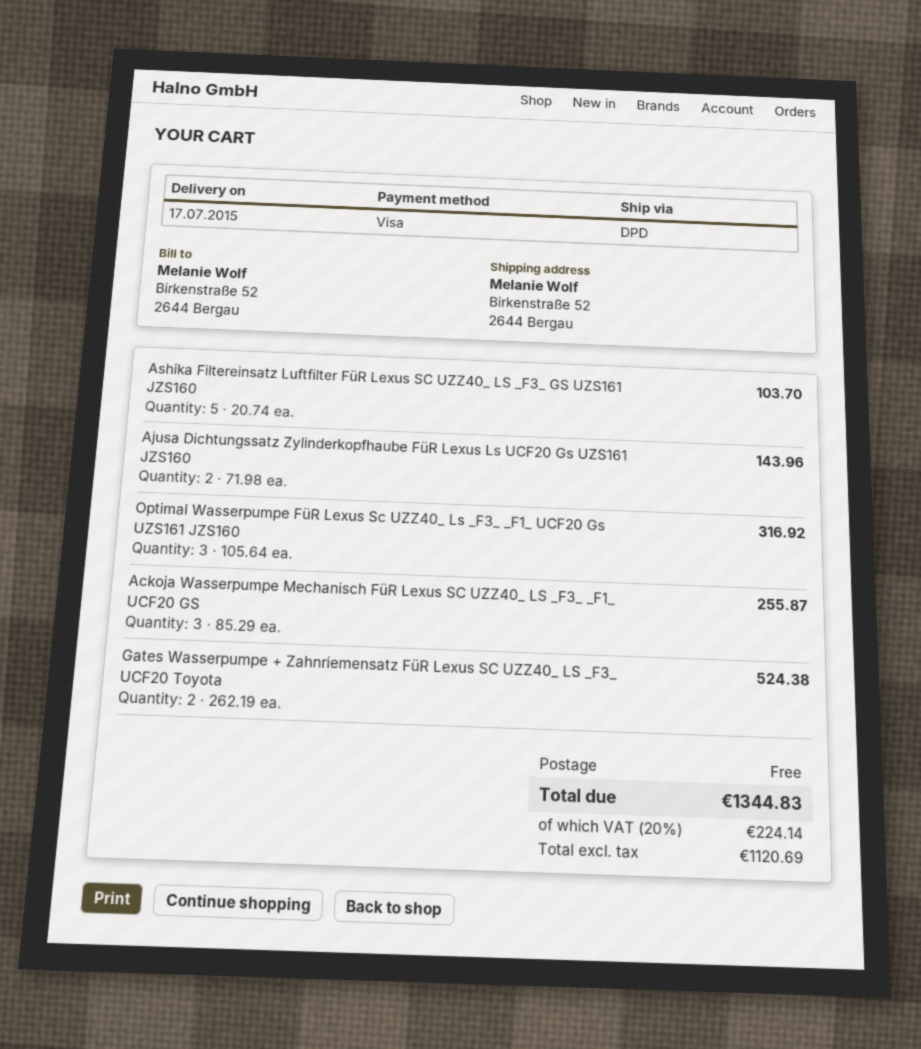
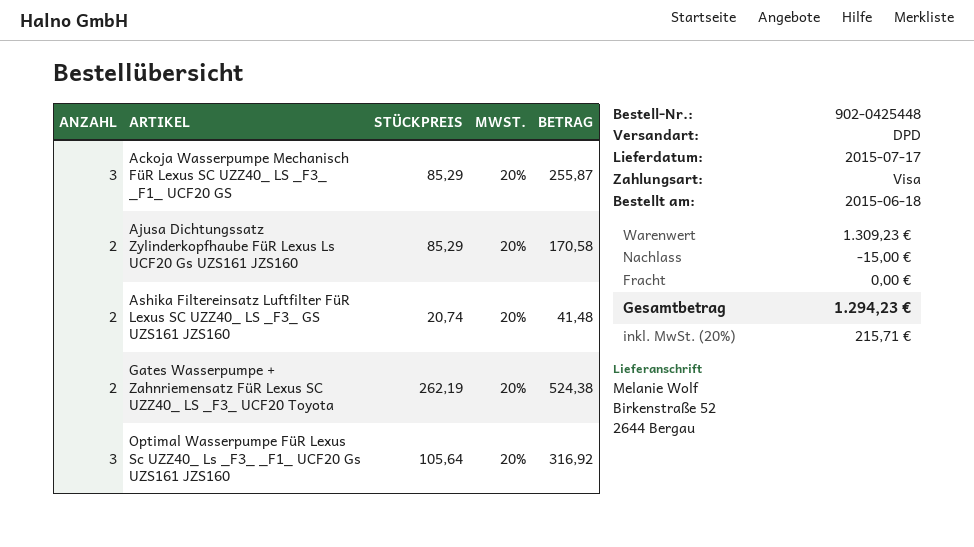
Ashika Filtereinsatz Luftfilter FüR Lexus SC UZZ40_ LS _F3_ GS UZS161 JZS160: 5 x 20.74 = 103.70 -> 2 x 20.74 = 41.48
Ajusa Dichtungssatz Zylinderkopfhaube FüR Lexus Ls UCF20 Gs UZS161 JZS160: 2 x 71.98 = 143.96 -> 2 x 85.29 = 170.58
discount: none -> 15.00
tax: 20% = 224.14 -> 20% = 215.71
total: 1344.83 -> 1294.23

